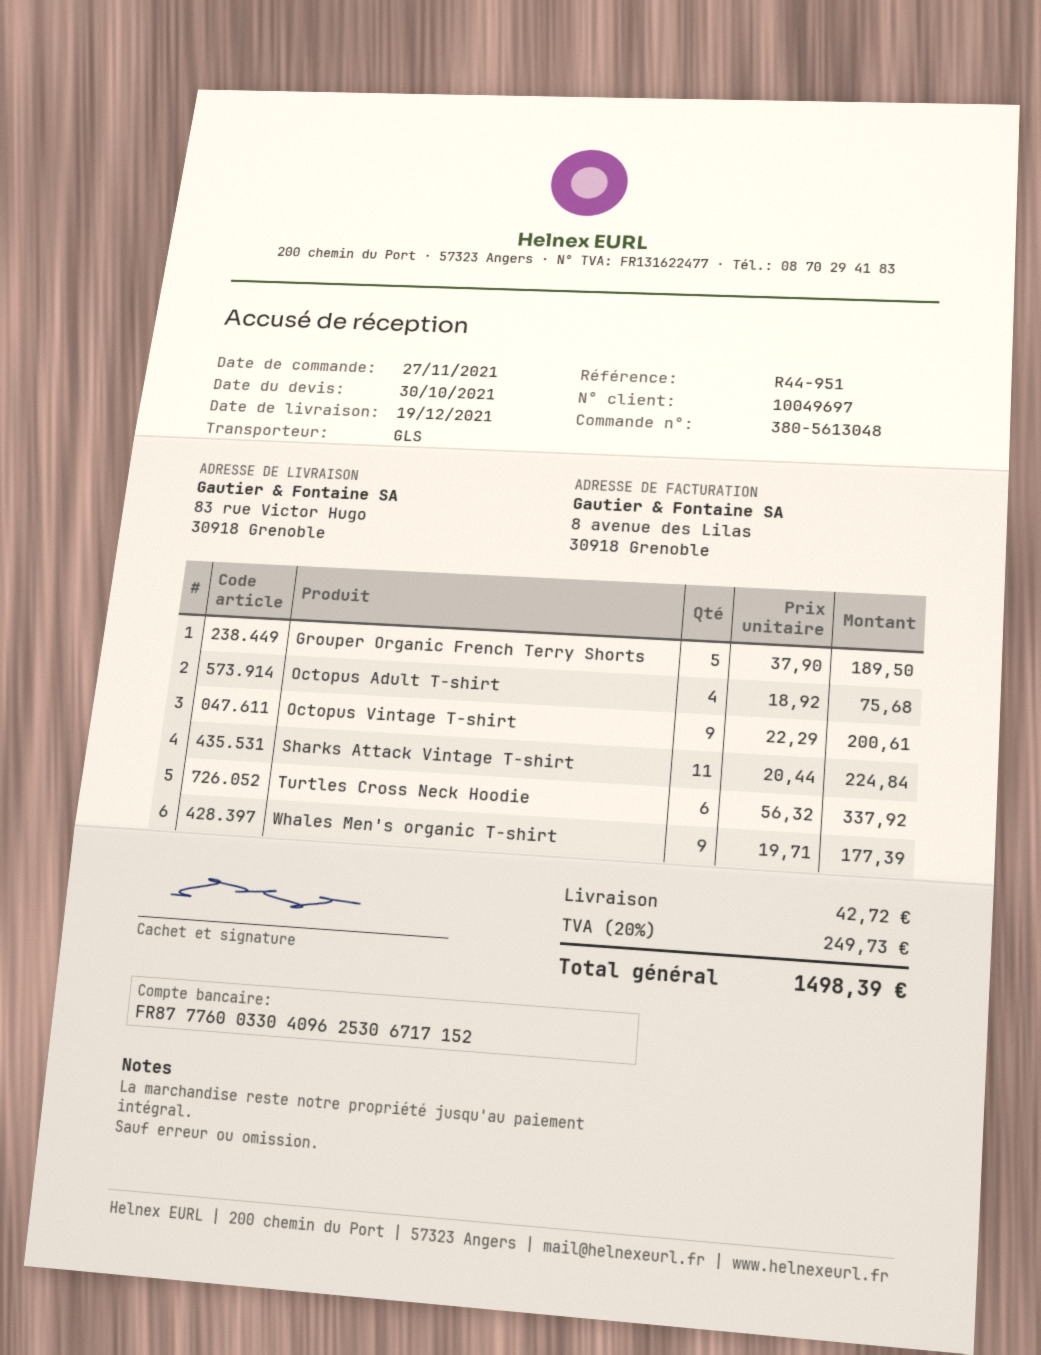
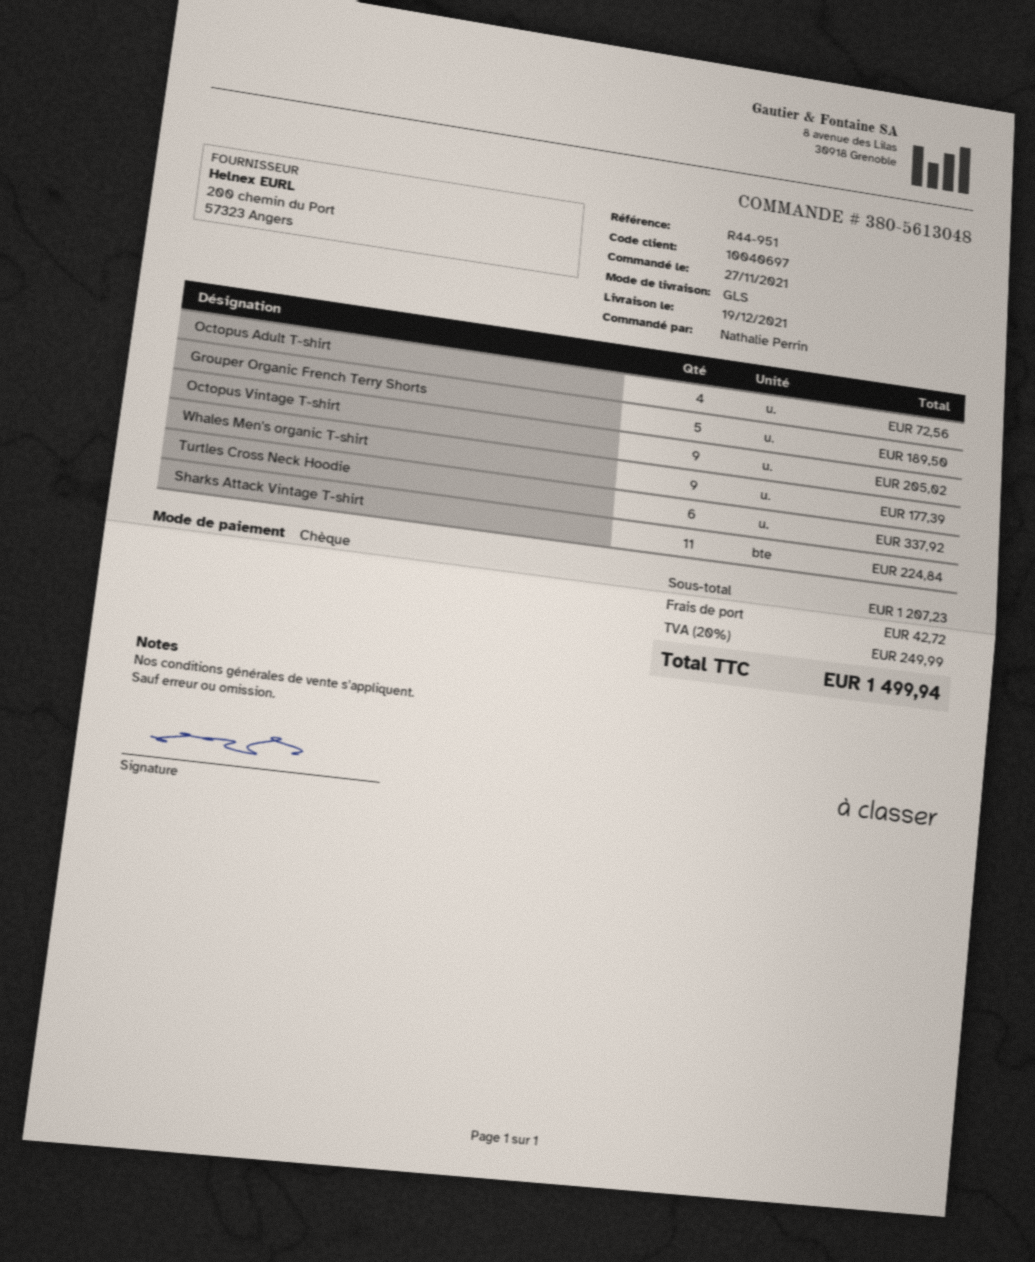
customer number: 10049697 -> 10040697
Octopus Adult T-shirt: 4 for 75.68 -> 4 for 72.56
Octopus Vintage T-shirt: 9 for 200.61 -> 9 for 205.02
tax: 20% = 249.73 -> 20% = 249.99
total: 1498.39 -> 1499.94

